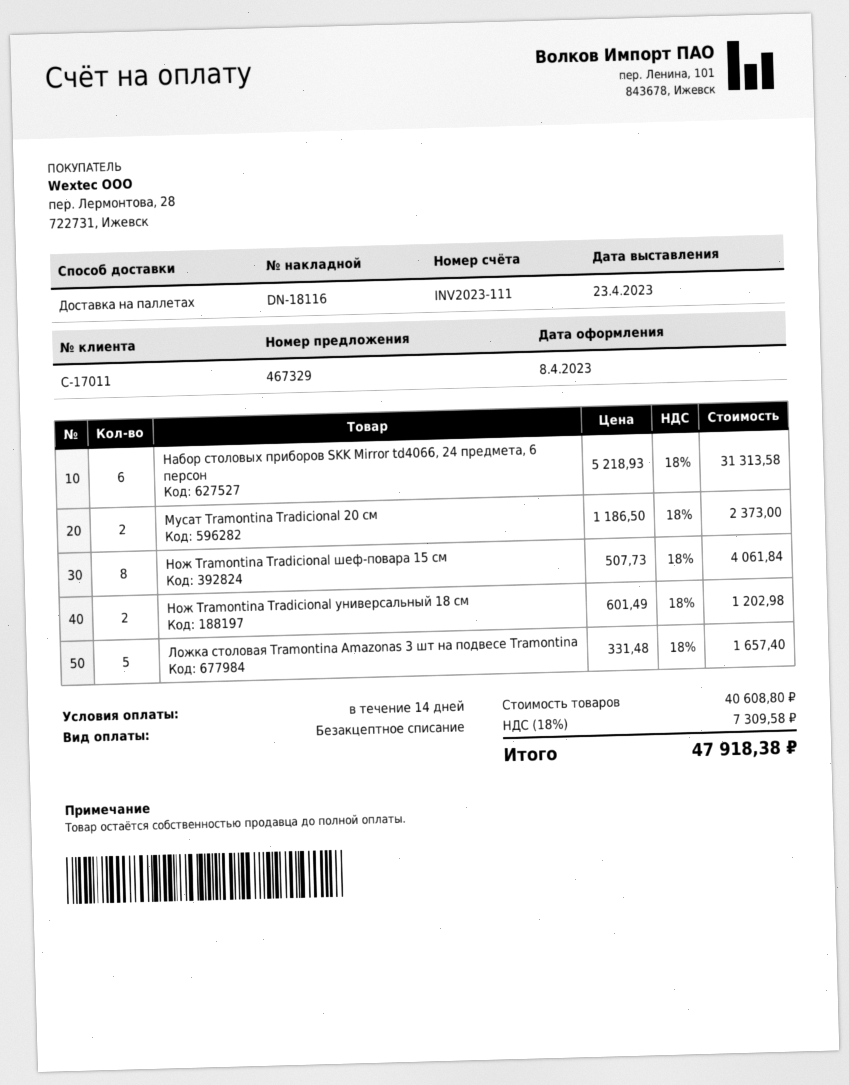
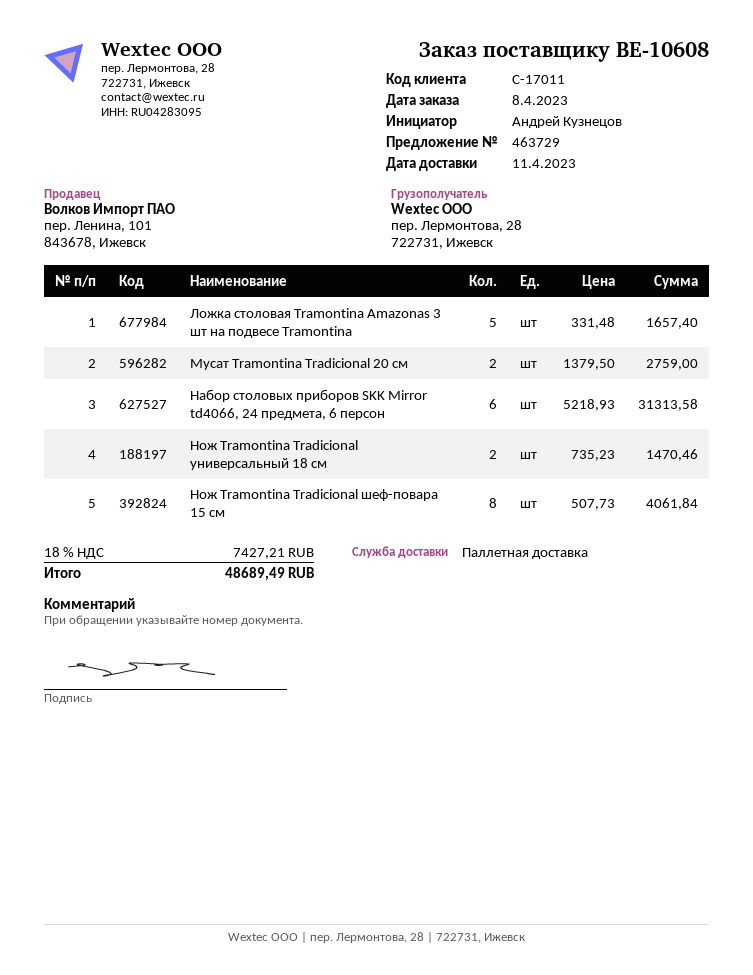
quote number: 467329 -> 463729
Мусат Tramontina Tradicional 20 см: 2 x 1186.50 = 2373.00 -> 2 x 1379.50 = 2759.00
Нож Tramontina Tradicional универсальный 18 см: 2 x 601.49 = 1202.98 -> 2 x 735.23 = 1470.46
tax: 18% = 7309.58 -> 18% = 7427.21
total: 47918.38 -> 48689.49

